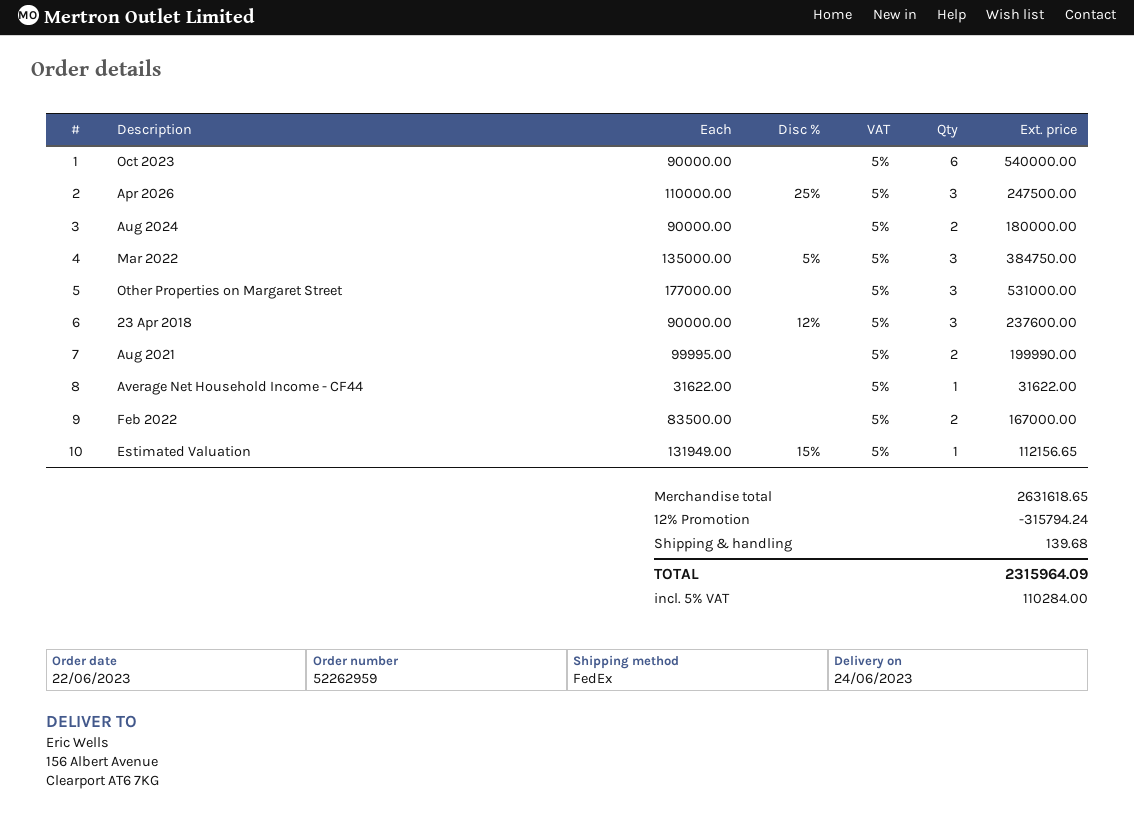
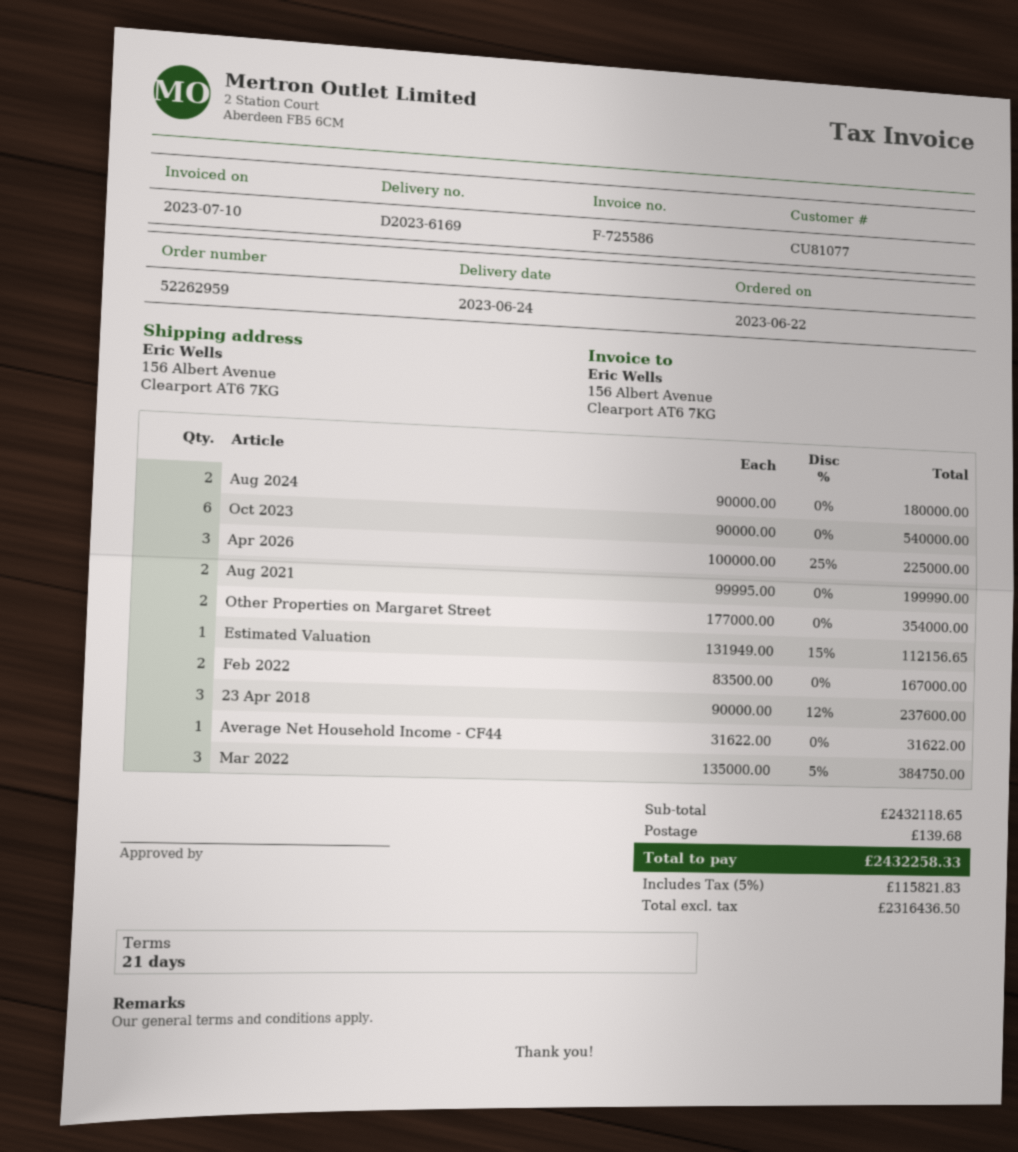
Apr 2026: 3 x 110000.00 - 25% = 247500.00 -> 3 x 100000.00 - 25% = 225000.00
Other Properties on Margaret Street: 3 x 177000.00 = 531000.00 -> 2 x 177000.00 = 354000.00
subtotal: 2631618.65 -> 2432118.65
discount: 12% = 315794.24 -> none
tax: 5% = 110284.00 -> 5% = 115821.83
total: 2315964.09 -> 2432258.33

